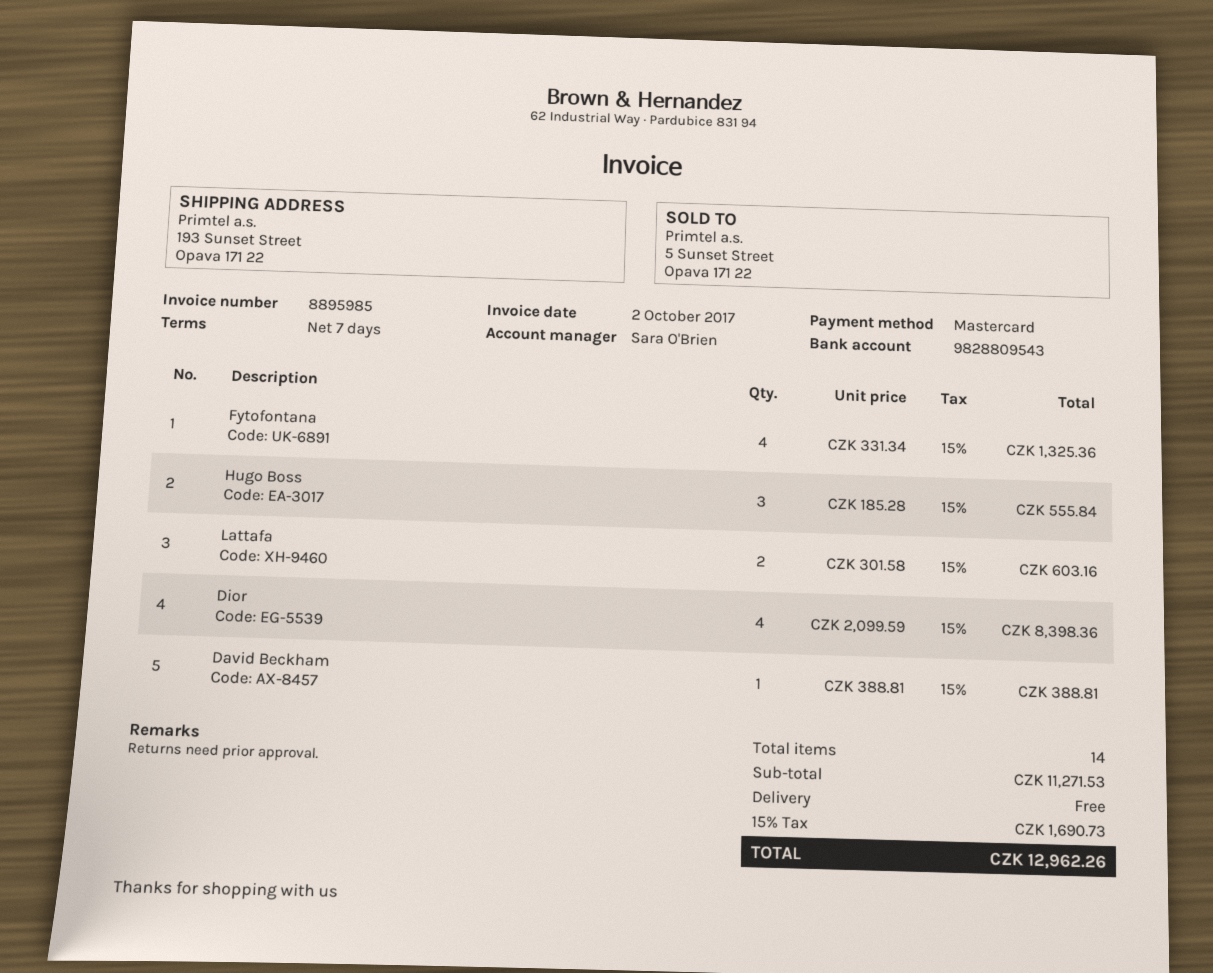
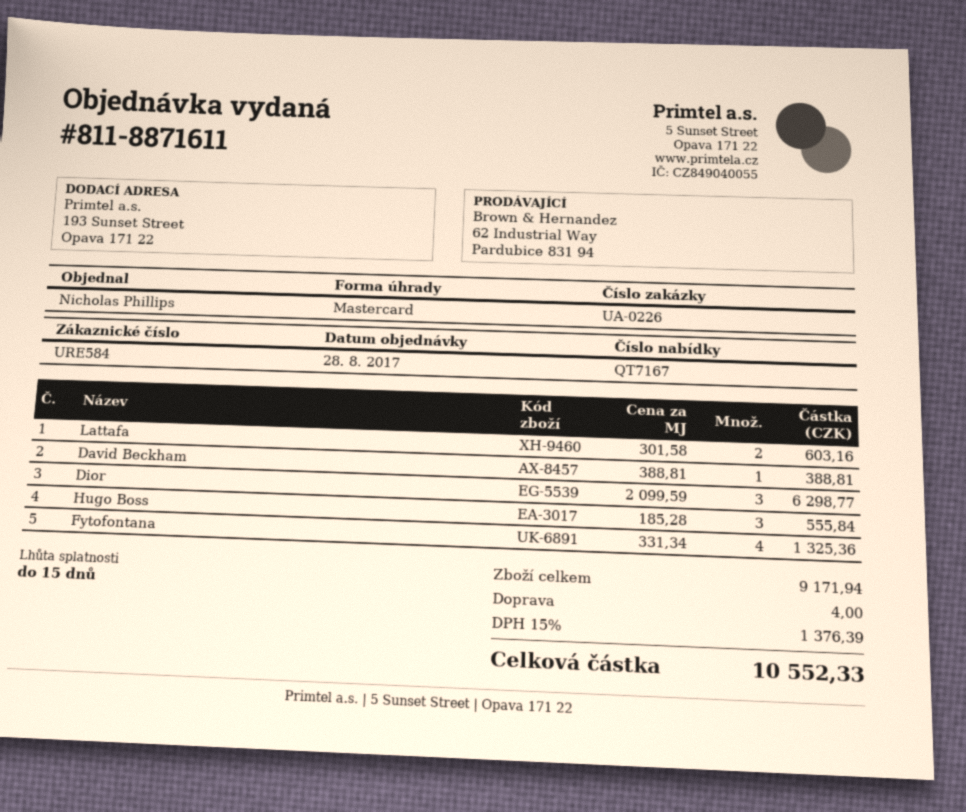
payment terms: 7 days -> 15 days
Dior: 4 x 2099.59 = 8398.36 -> 3 x 2099.59 = 6298.77
subtotal: 11271.53 -> 9171.94
shipping: 0.00 -> 4.00
tax: 15% = 1690.73 -> 15% = 1376.39
total: 12962.26 -> 10552.33

